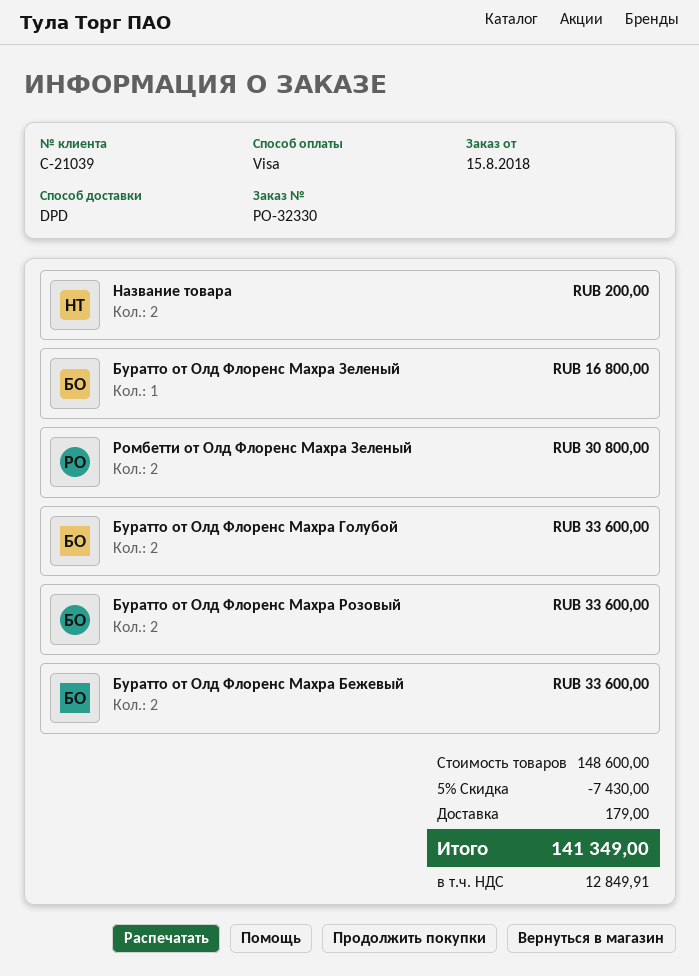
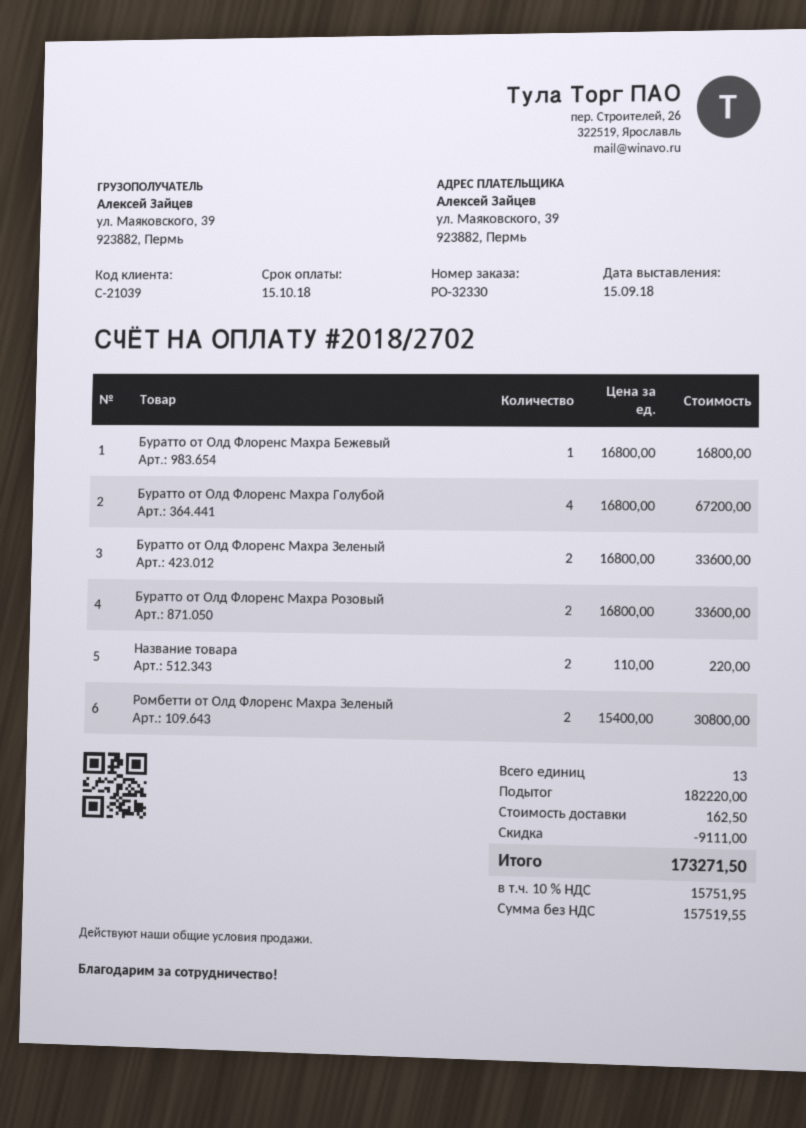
Название товара: 2 for 200.00 -> 2 for 220.00
Буратто от Олд Флоренс Махра Зеленый: 1 for 16800.00 -> 2 for 33600.00
Буратто от Олд Флоренс Махра Голубой: 2 for 33600.00 -> 4 for 67200.00
Буратто от Олд Флоренс Махра Бежевый: 2 for 33600.00 -> 1 for 16800.00
subtotal: 148600.00 -> 182220.00
discount: 7430.00 -> 9111.00
shipping: 179.00 -> 162.50
tax: 12849.91 -> 15751.95
total: 141349.00 -> 173271.50

